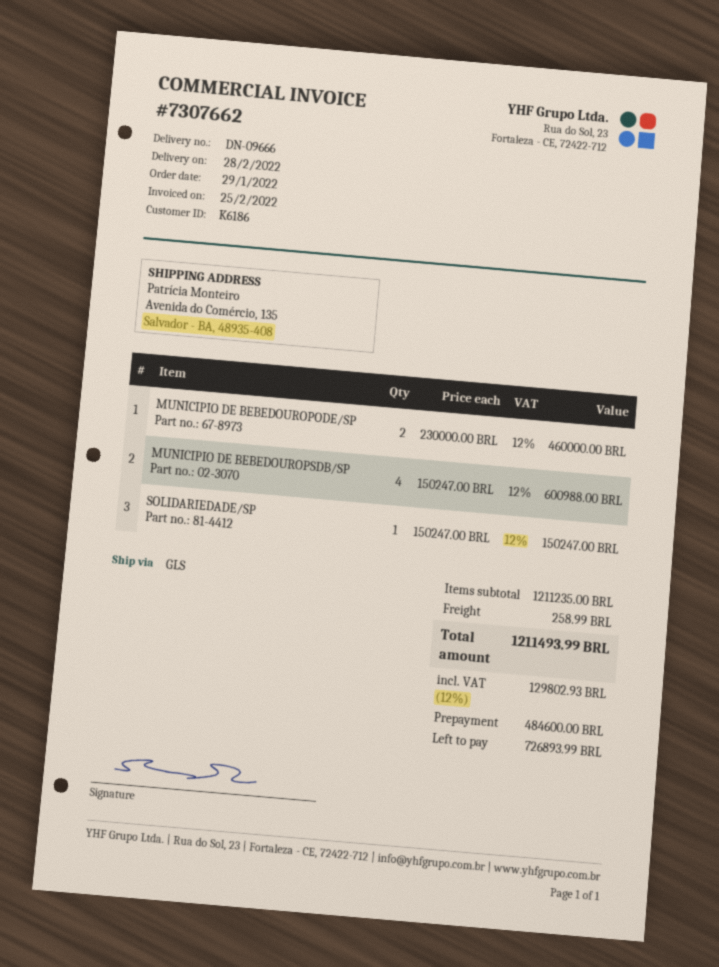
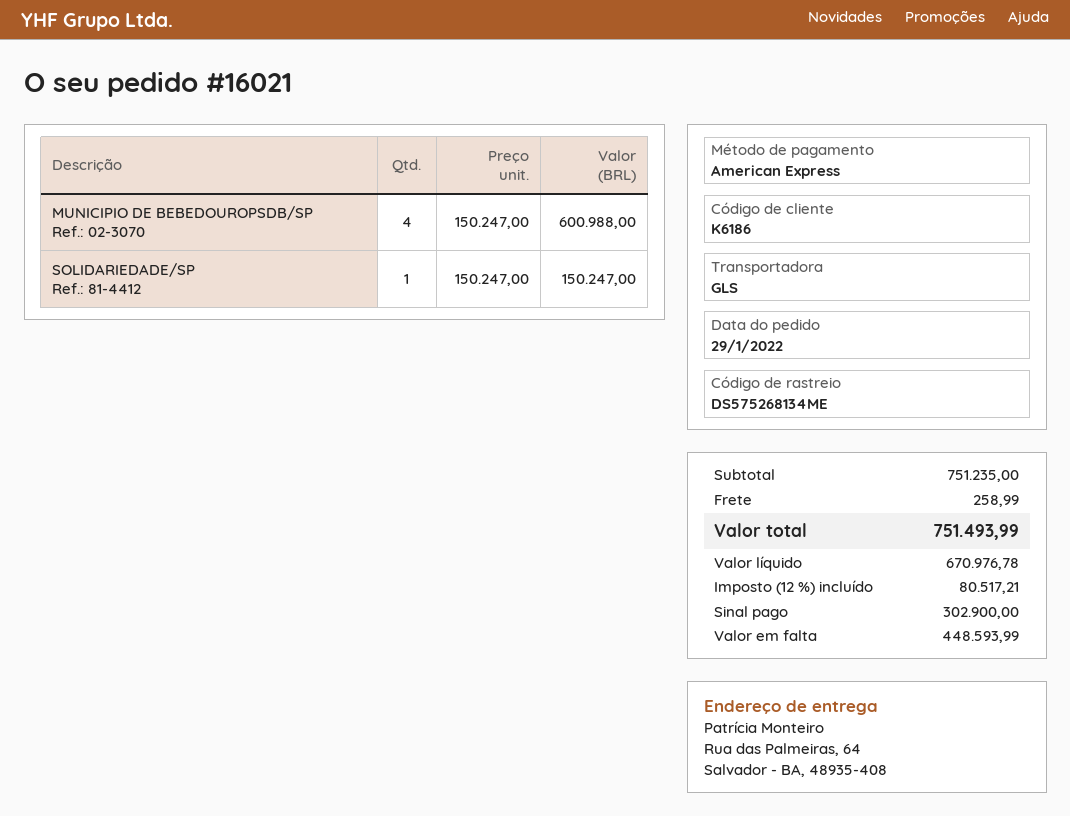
ship to: Avenida do Comércio, 135, Salvador - BA, 48935-408 -> Rua das Palmeiras, 64, Salvador - BA, 48935-408
MUNICIPIO DE BEBEDOUROPODE/SP: 2 x 230000.00 = 460000.00 -> none
subtotal: 1211235.00 -> 751235.00
tax: 12% = 129802.93 -> 12% = 80517.21
total: 1211493.99 -> 751493.99
deposit: 484600.00 -> 302900.00
balance: 726893.99 -> 448593.99

